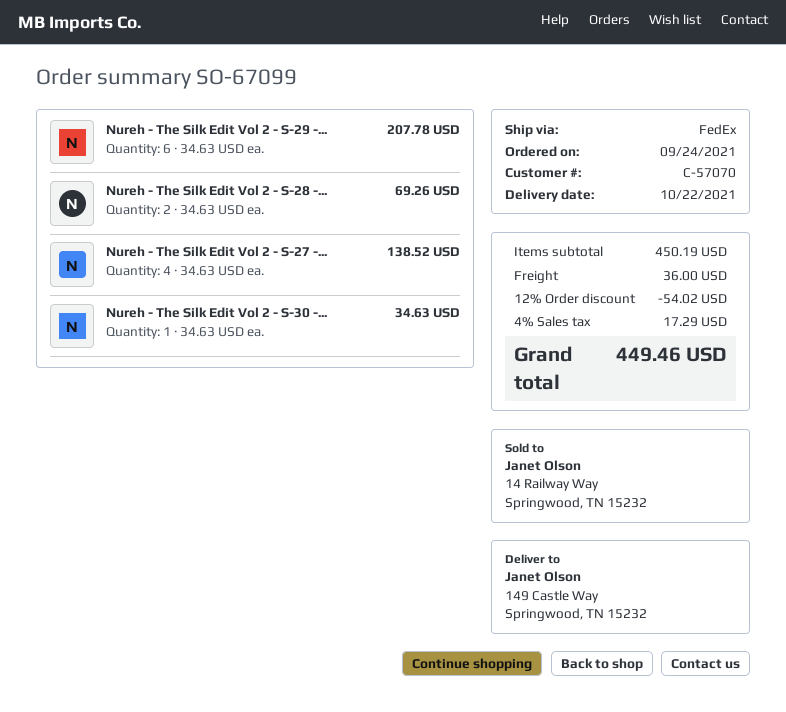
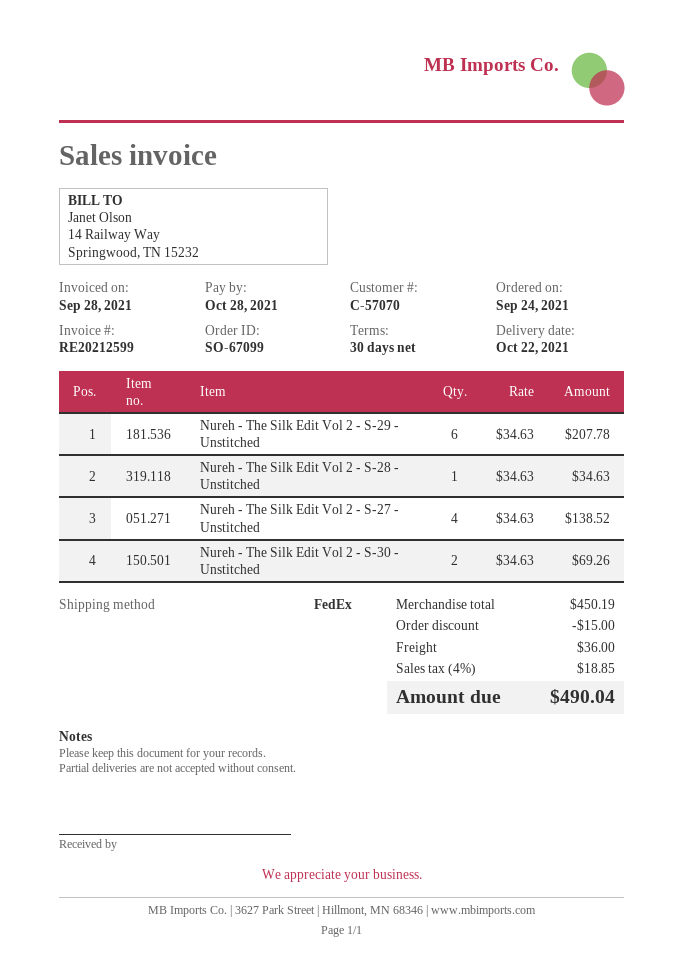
Nureh - The Silk Edit Vol 2 - S-28 -...: 2 x 34.63 = 69.26 -> 1 x 34.63 = 34.63
Nureh - The Silk Edit Vol 2 - S-30 -...: 1 x 34.63 = 34.63 -> 2 x 34.63 = 69.26
discount: 54.02 -> 15.00
tax: 4% = 17.29 -> 4% = 18.85
total: 449.46 -> 490.04

